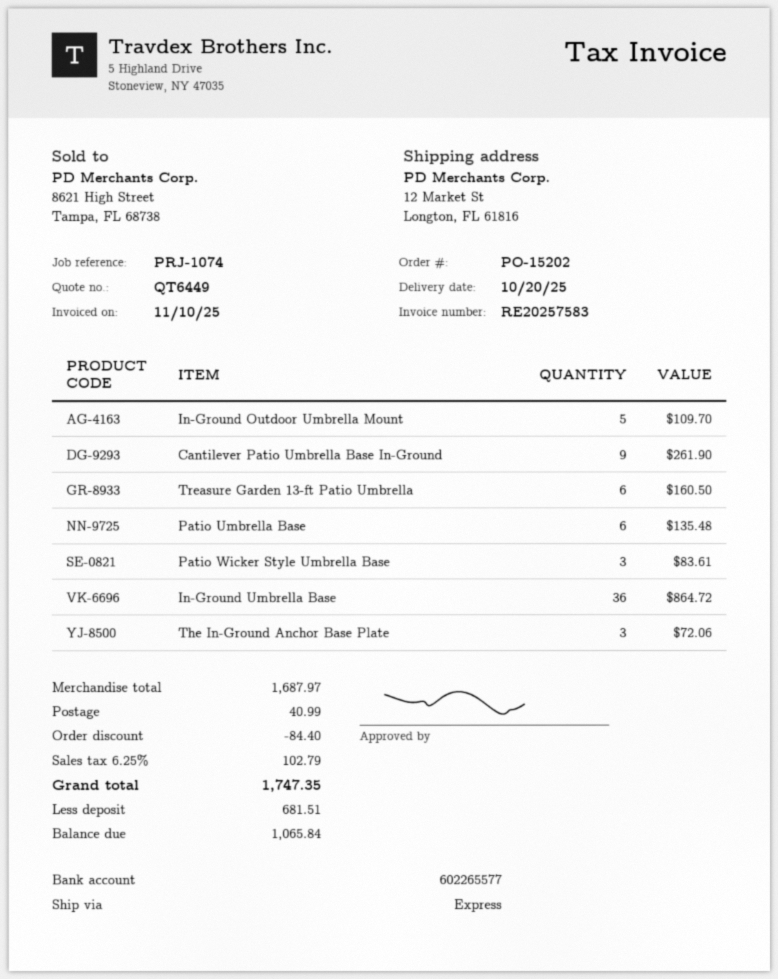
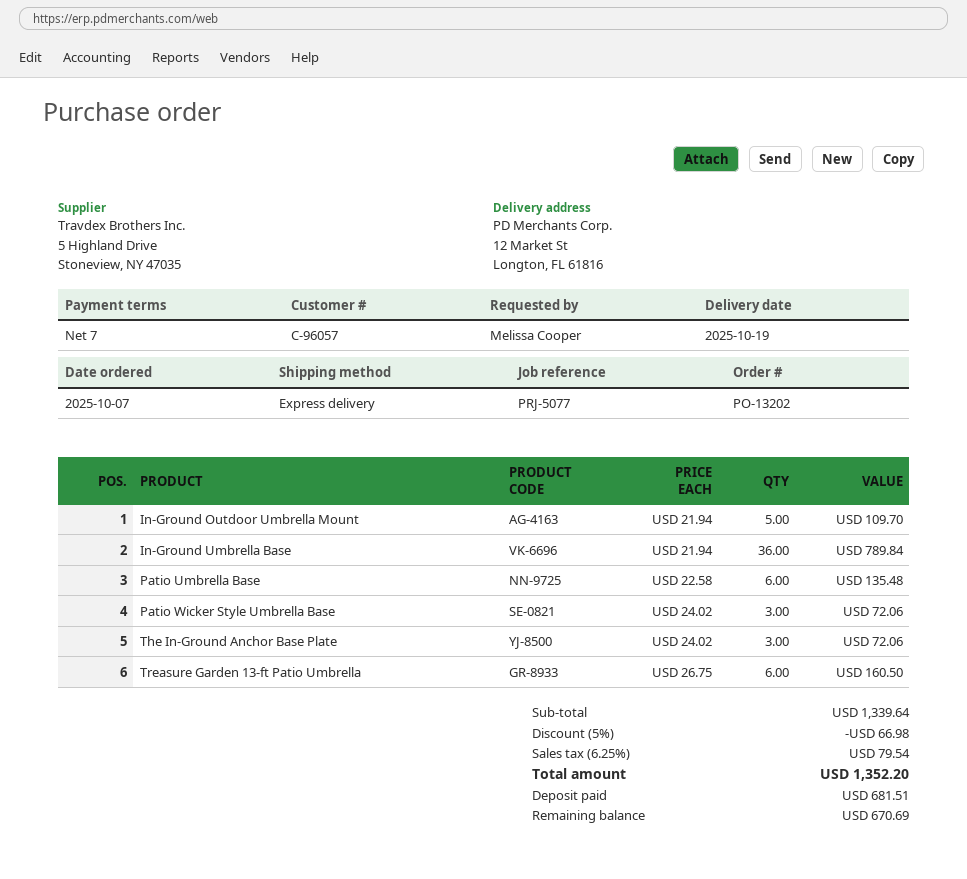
order number: PO-15202 -> PO-13202
delivery date: 2025-10-20 -> 2025-10-19
reference: PRJ-1074 -> PRJ-5077
Cantilever Patio Umbrella Base In-Ground: 9 for 261.90 -> none
Patio Wicker Style Umbrella Base: 3 for 83.61 -> 3 for 72.06
In-Ground Umbrella Base: 36 for 864.72 -> 36 for 789.84
subtotal: 1687.97 -> 1339.64
discount: 84.40 -> 66.98
shipping: 40.99 -> none
tax: 6.25% = 102.79 -> 6.25% = 79.54
total: 1747.35 -> 1352.20
balance: 1065.84 -> 670.69

